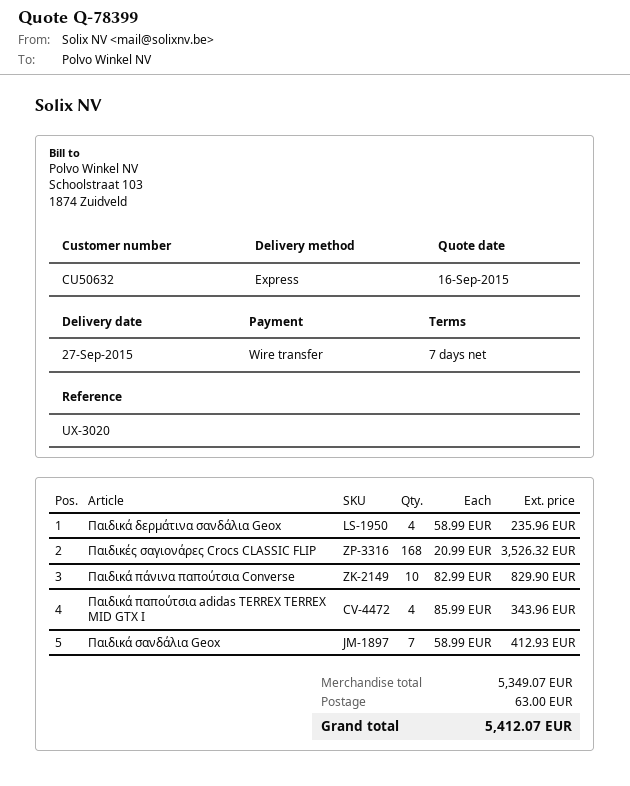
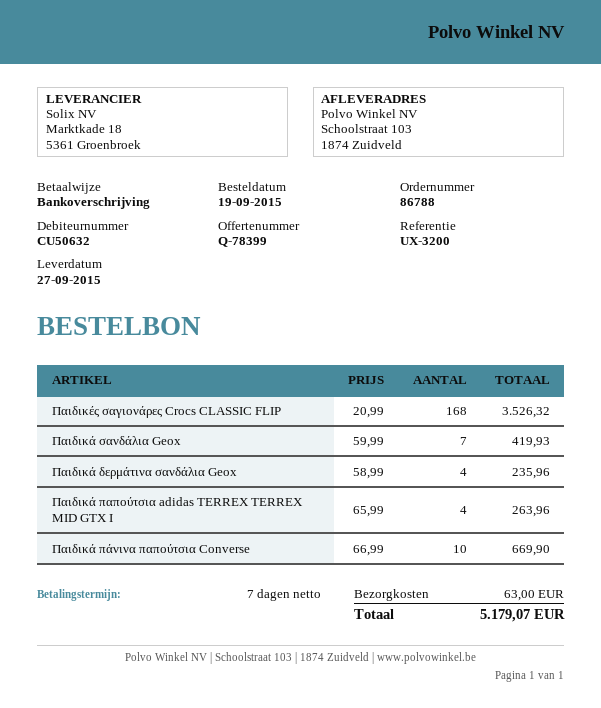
reference: UX-3020 -> UX-3200
Παιδικά πάνινα παπούτσια Converse: 10 x 82.99 = 829.90 -> 10 x 66.99 = 669.90
Παιδικά παπούτσια adidas TERREX TERREX MID GTX I: 4 x 85.99 = 343.96 -> 4 x 65.99 = 263.96
Παιδικά σανδάλια Geox: 7 x 58.99 = 412.93 -> 7 x 59.99 = 419.93
total: 5412.07 -> 5179.07

